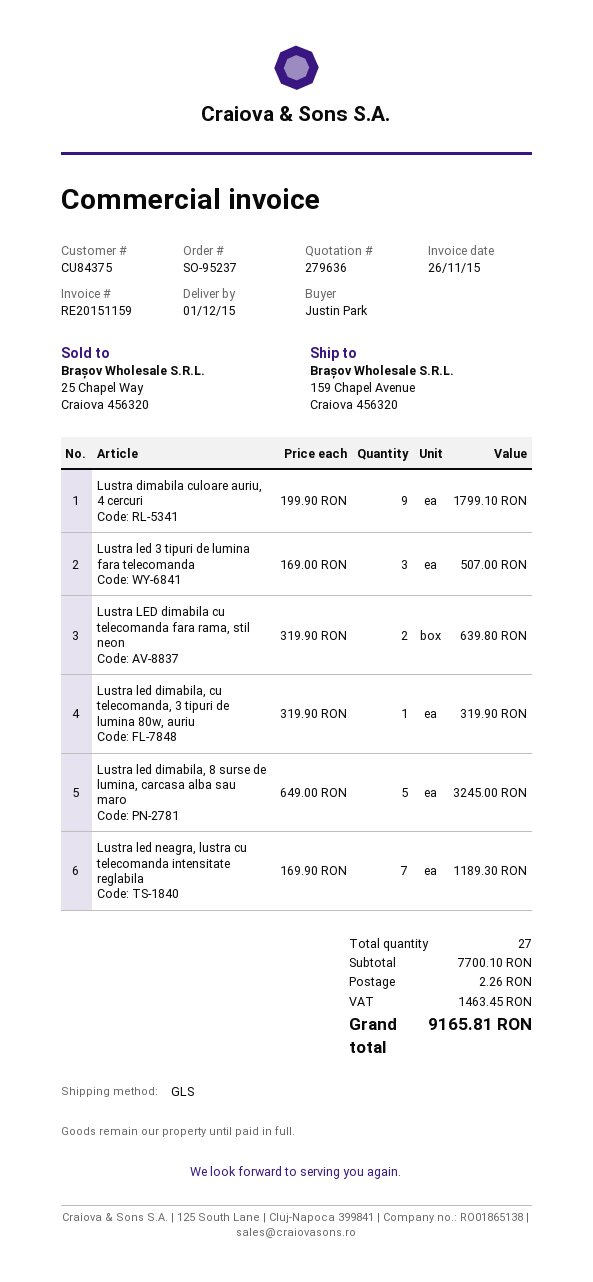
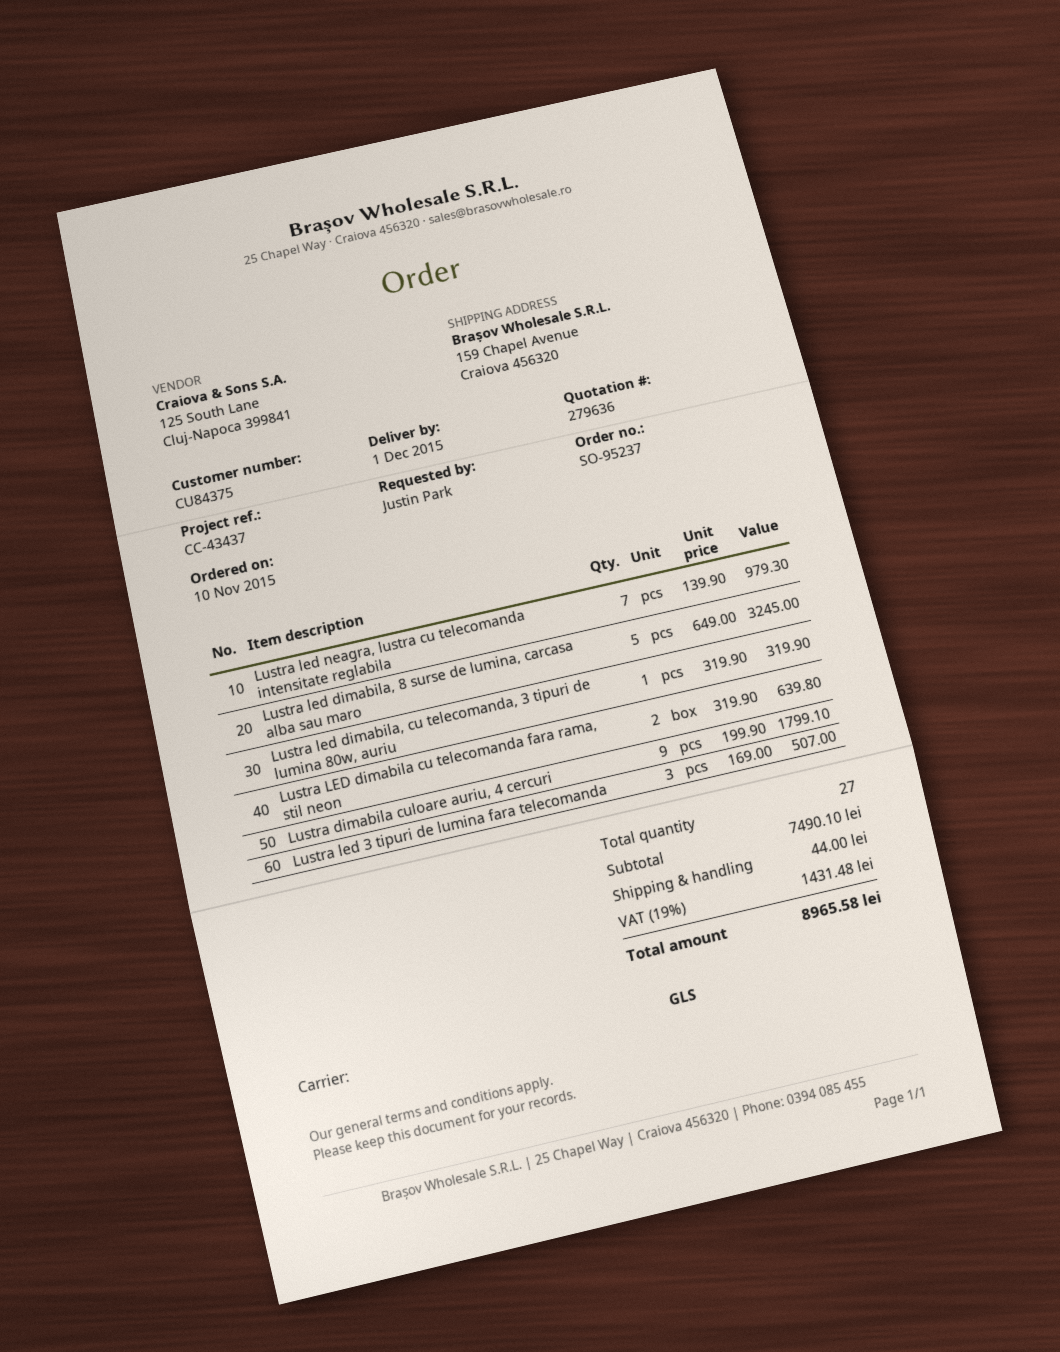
Lustra led neagra, lustra cu telecomanda intensitate reglabila: 7 x 169.90 = 1189.30 -> 7 x 139.90 = 979.30
subtotal: 7700.10 -> 7490.10
shipping: 2.26 -> 44.00
tax: 1463.45 -> 1431.48
total: 9165.81 -> 8965.58

